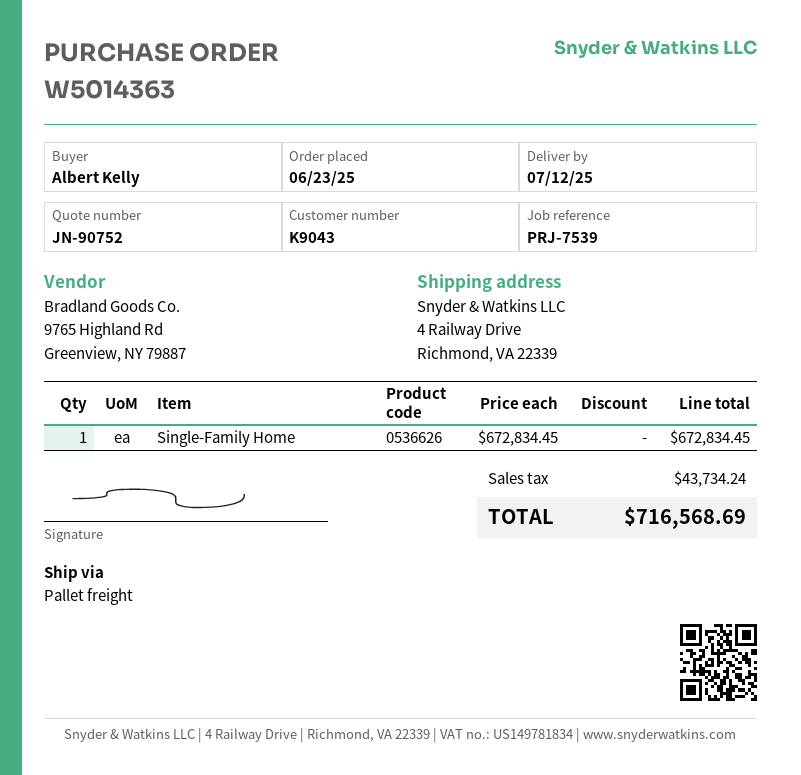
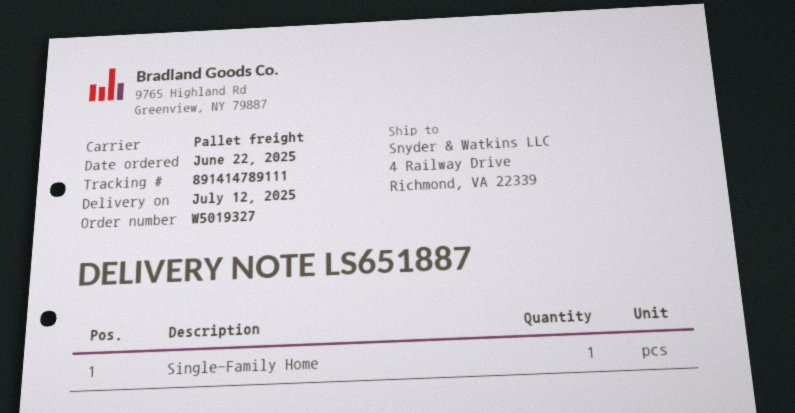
order number: W5014363 -> W5019327
order date: 2025-06-23 -> 2025-06-22

